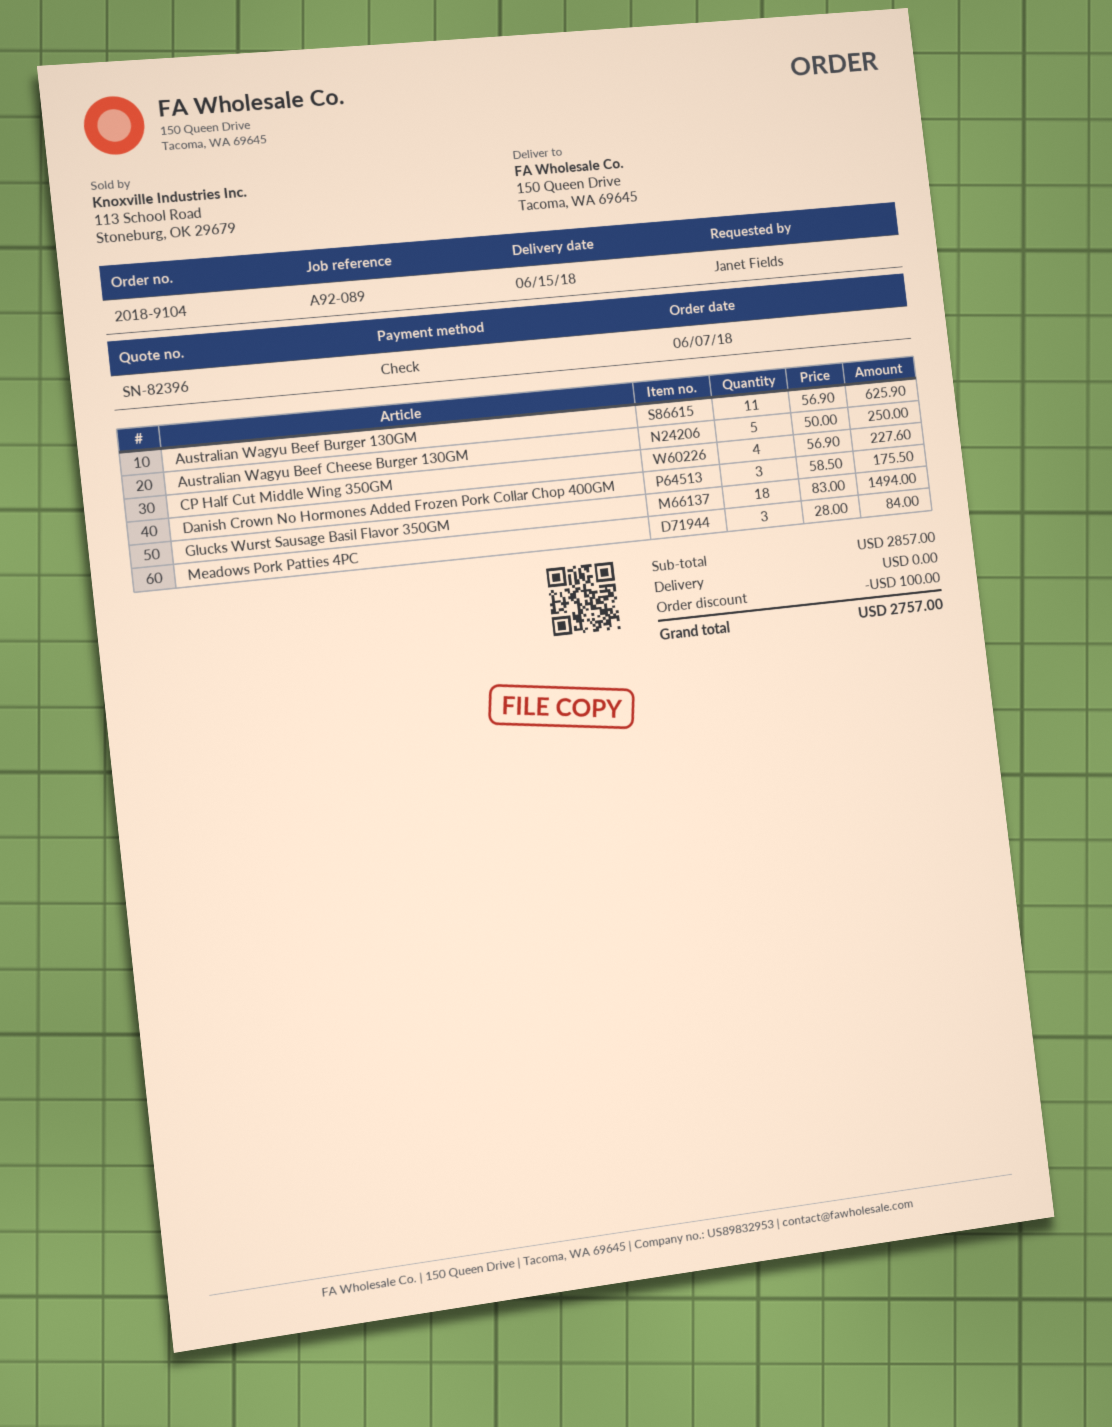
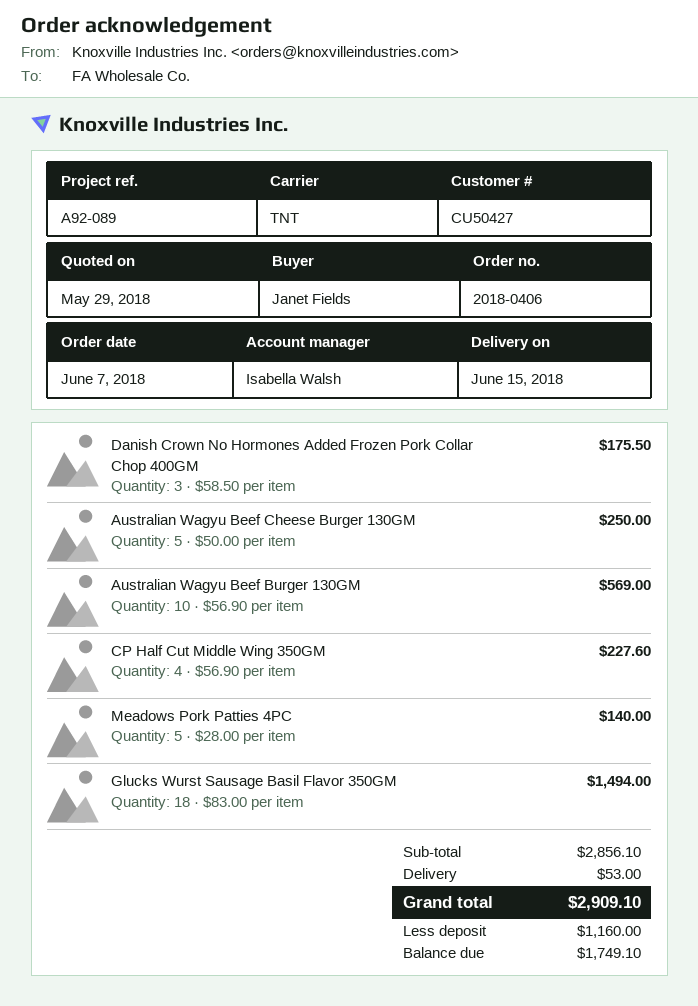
order number: 2018-9104 -> 2018-0406
Australian Wagyu Beef Burger 130GM: 11 x 56.90 = 625.90 -> 10 x 56.90 = 569.00
Meadows Pork Patties 4PC: 3 x 28.00 = 84.00 -> 5 x 28.00 = 140.00
subtotal: 2857.00 -> 2856.10
discount: 100.00 -> none
shipping: 0.00 -> 53.00
total: 2757.00 -> 2909.10

